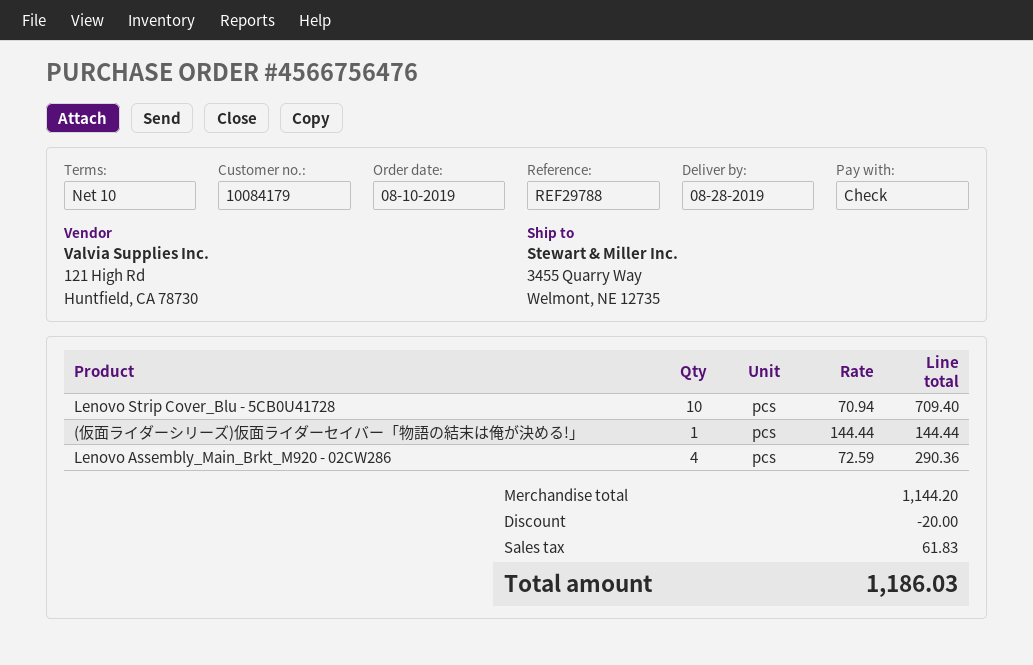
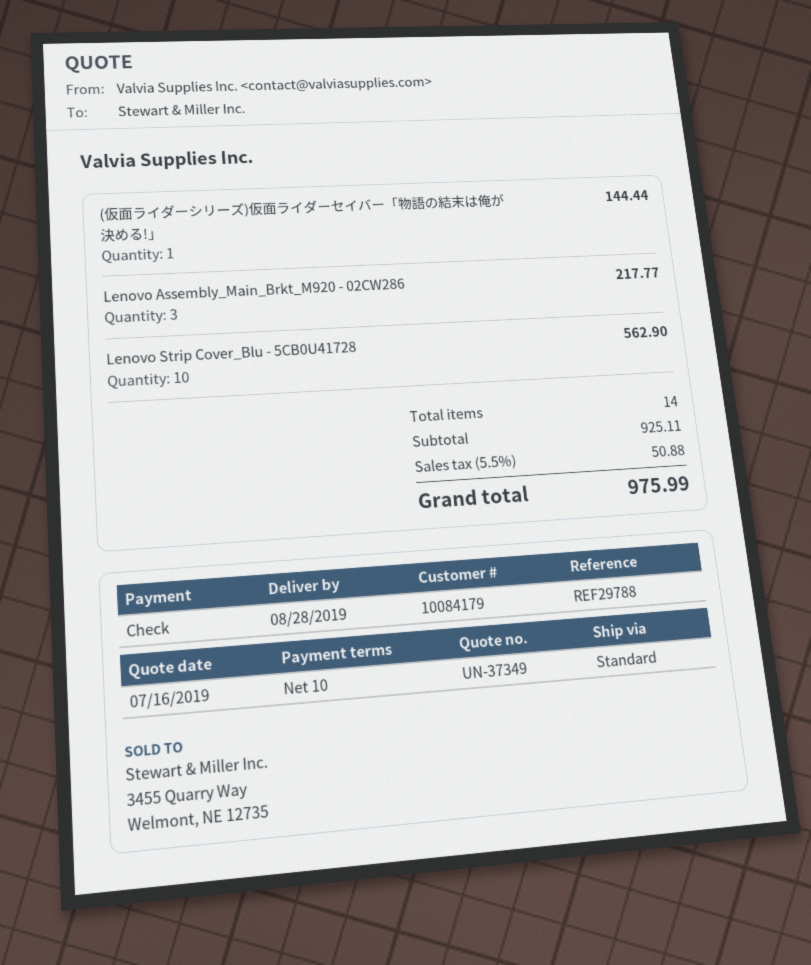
Lenovo Strip Cover_Blu - 5CB0U41728: 10 for 709.40 -> 10 for 562.90
Lenovo Assembly_Main_Brkt_M920 - 02CW286: 4 for 290.36 -> 3 for 217.77
subtotal: 1144.20 -> 925.11
discount: 20.00 -> none
tax: 61.83 -> 50.88
total: 1186.03 -> 975.99

